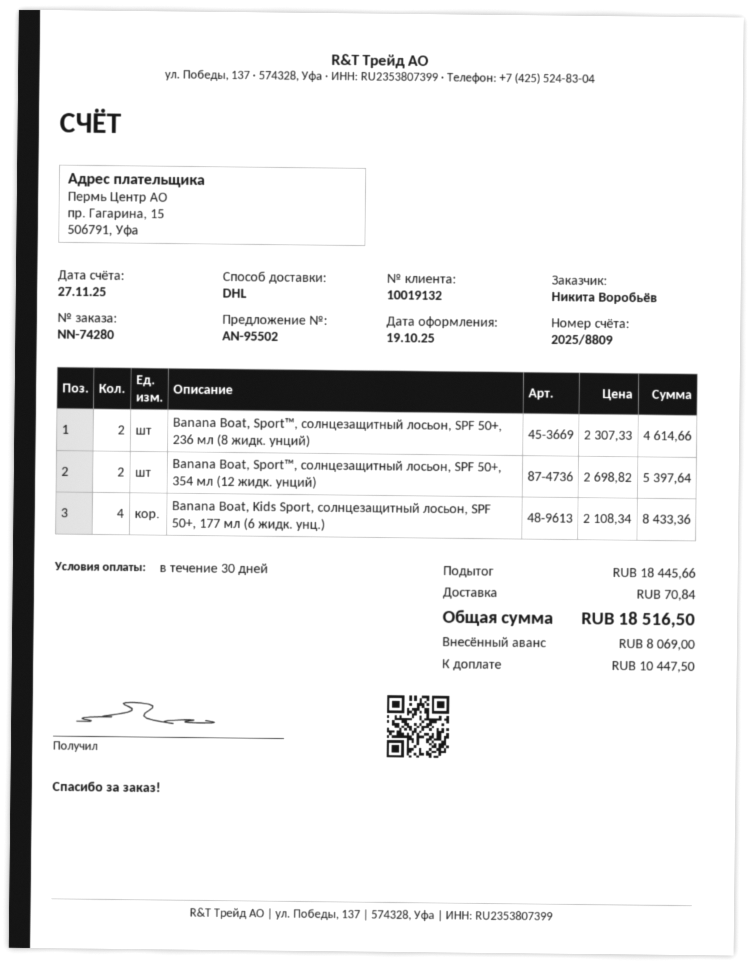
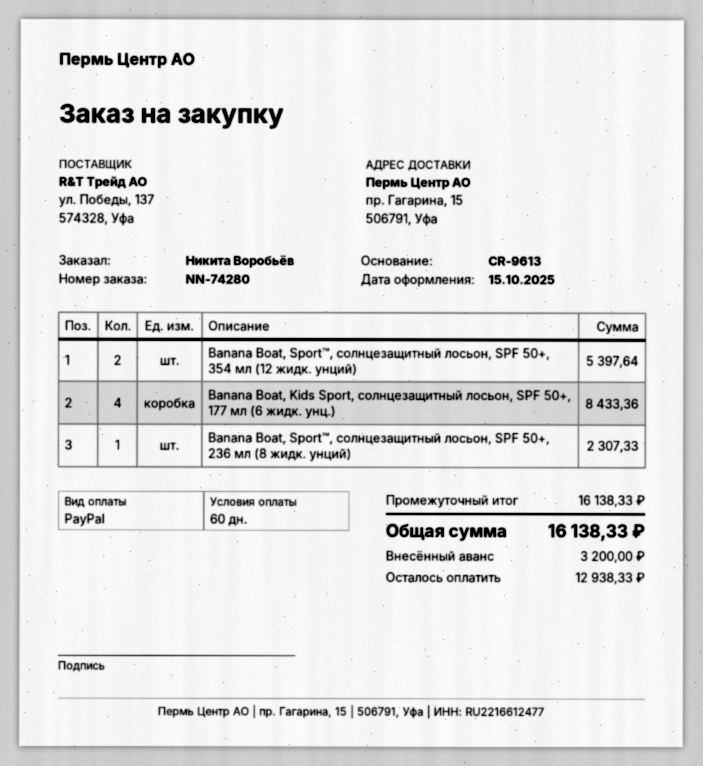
order date: 2025-10-19 -> 2025-10-15
payment terms: 30 days -> 60 days
Banana Boat, Sport™, солнцезащитный лосьон, SPF 50+, 236 мл (8 жидк. унций): 2 for 4614.66 -> 1 for 2307.33
subtotal: 18445.66 -> 16138.33
shipping: 70.84 -> none
total: 18516.50 -> 16138.33
deposit: 8069.00 -> 3200.00
balance: 10447.50 -> 12938.33

